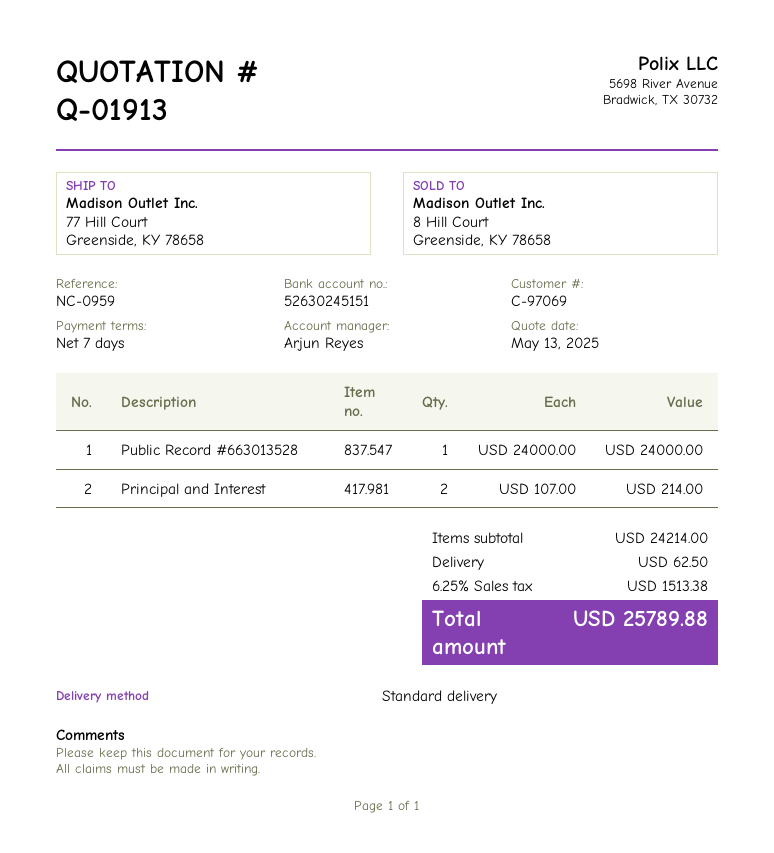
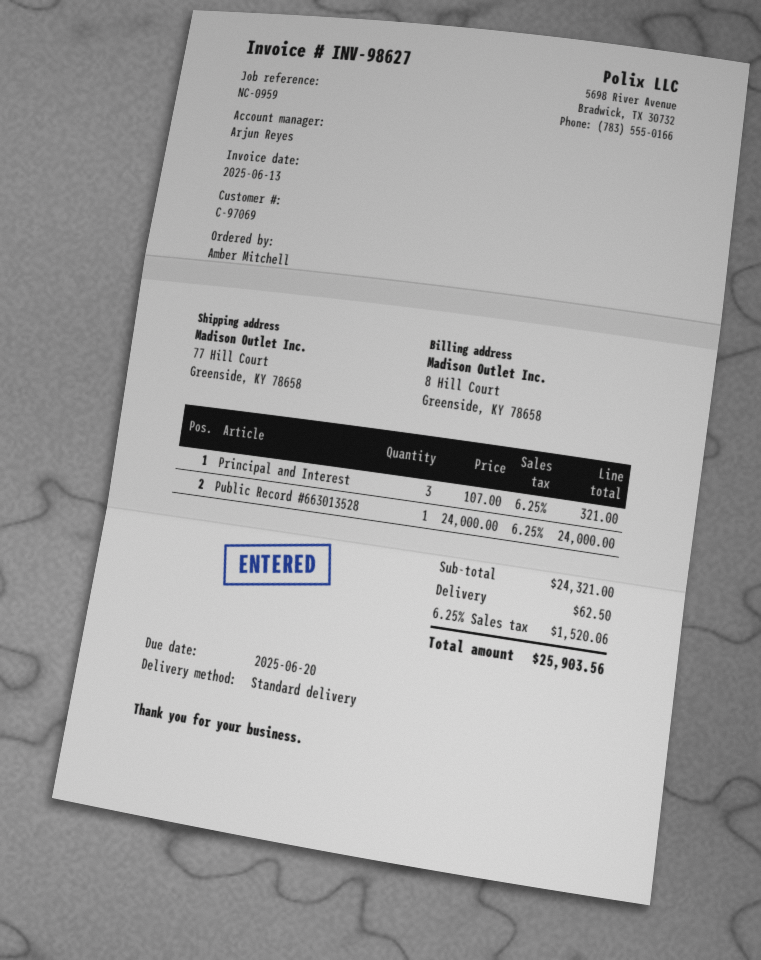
Principal and Interest: 2 x 107.00 = 214.00 -> 3 x 107.00 = 321.00
subtotal: 24214.00 -> 24321.00
tax: 6.25% = 1513.38 -> 6.25% = 1520.06
total: 25789.88 -> 25903.56

